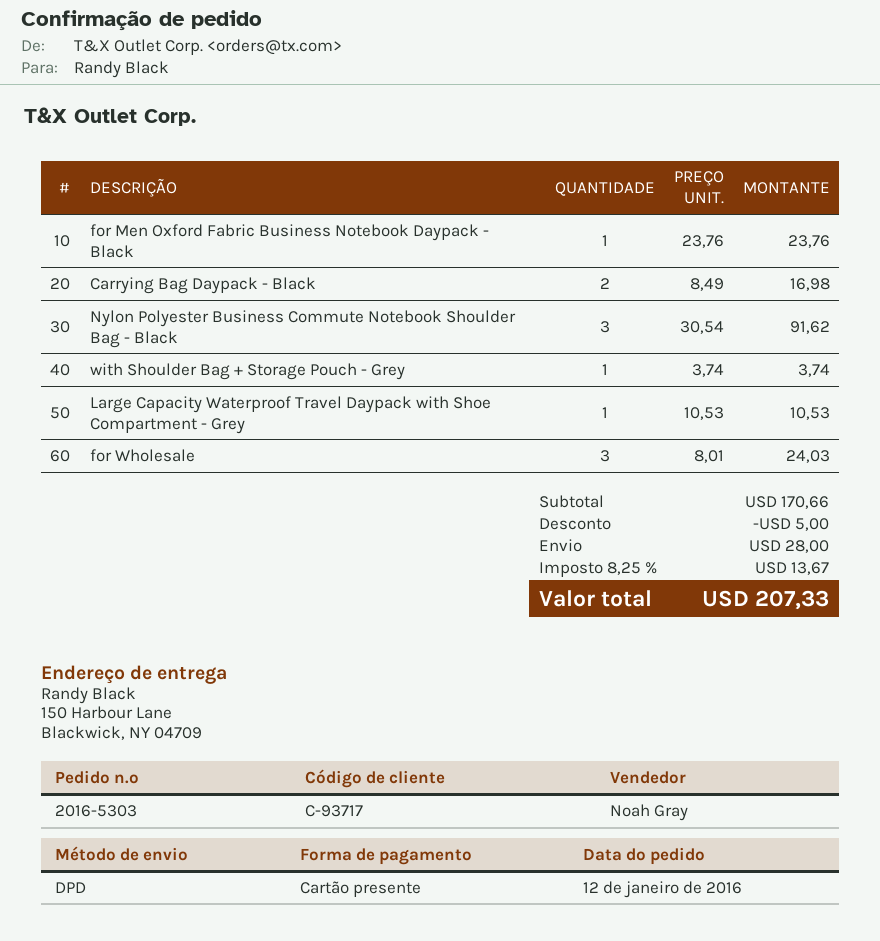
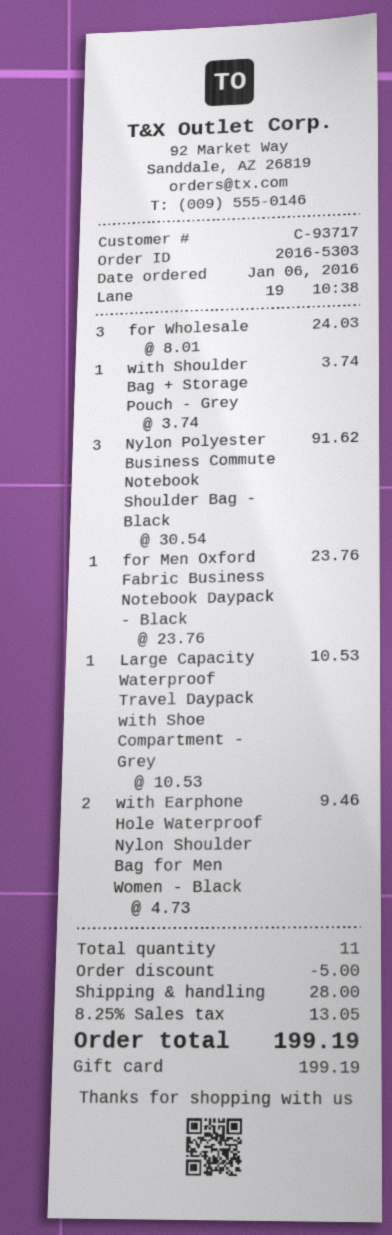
order date: 2016-01-12 -> 2016-01-06
Carrying Bag Daypack - Black: 2 x 8.49 = 16.98 -> none
with Earphone Hole Waterproof Nylon Shoulder Bag for Men Women - Black: none -> 2 x 4.73 = 9.46
tax: 8.25% = 13.67 -> 8.25% = 13.05
total: 207.33 -> 199.19

